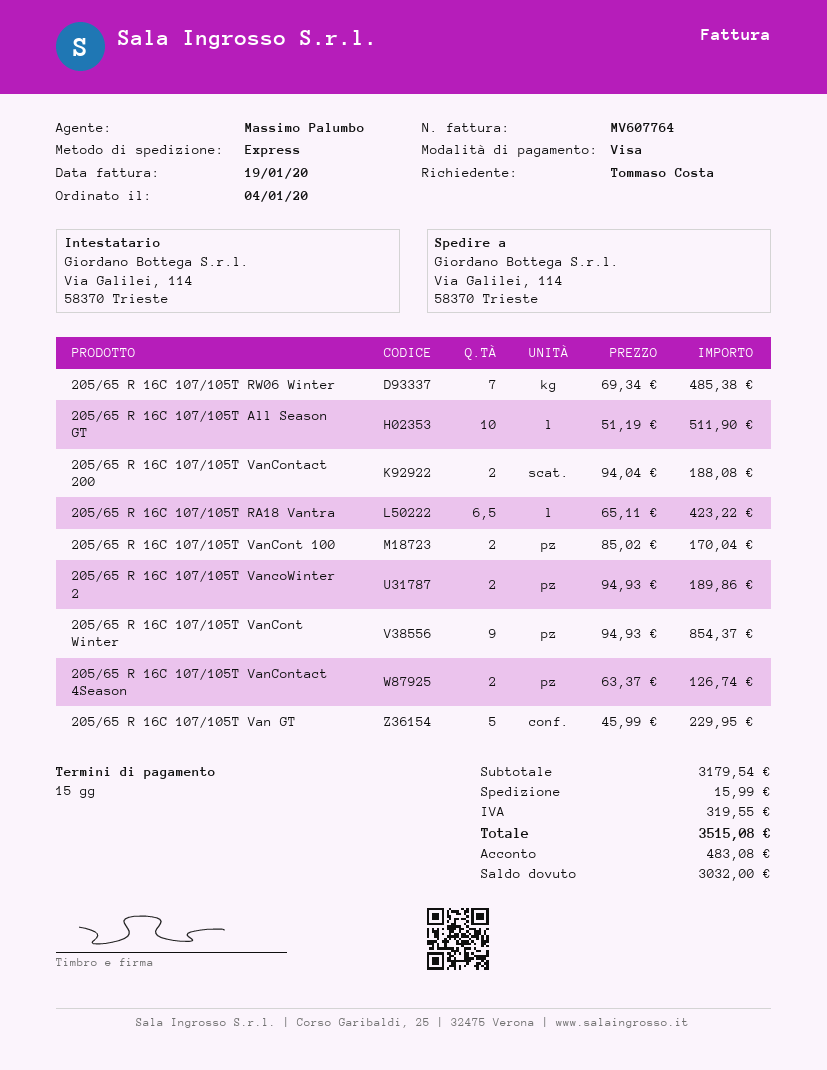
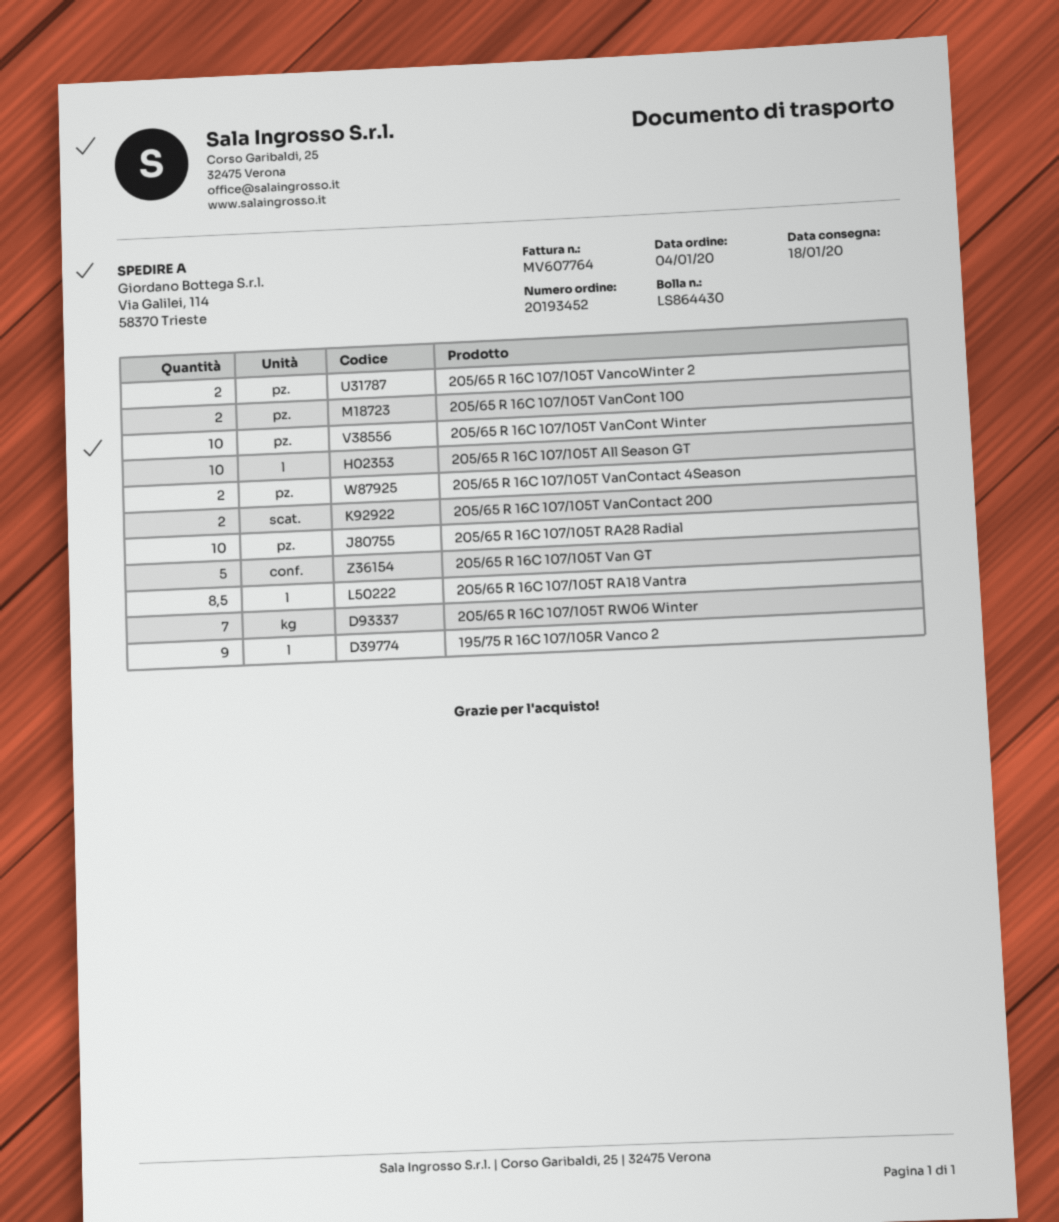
205/65 R 16C 107/105T RA18 Vantra: 6.5 -> 8.5
205/65 R 16C 107/105T VanCont Winter: 9 -> 10
205/65 R 16C 107/105T RA28 Radial: none -> 10
195/75 R 16C 107/105R Vanco 2: none -> 9

